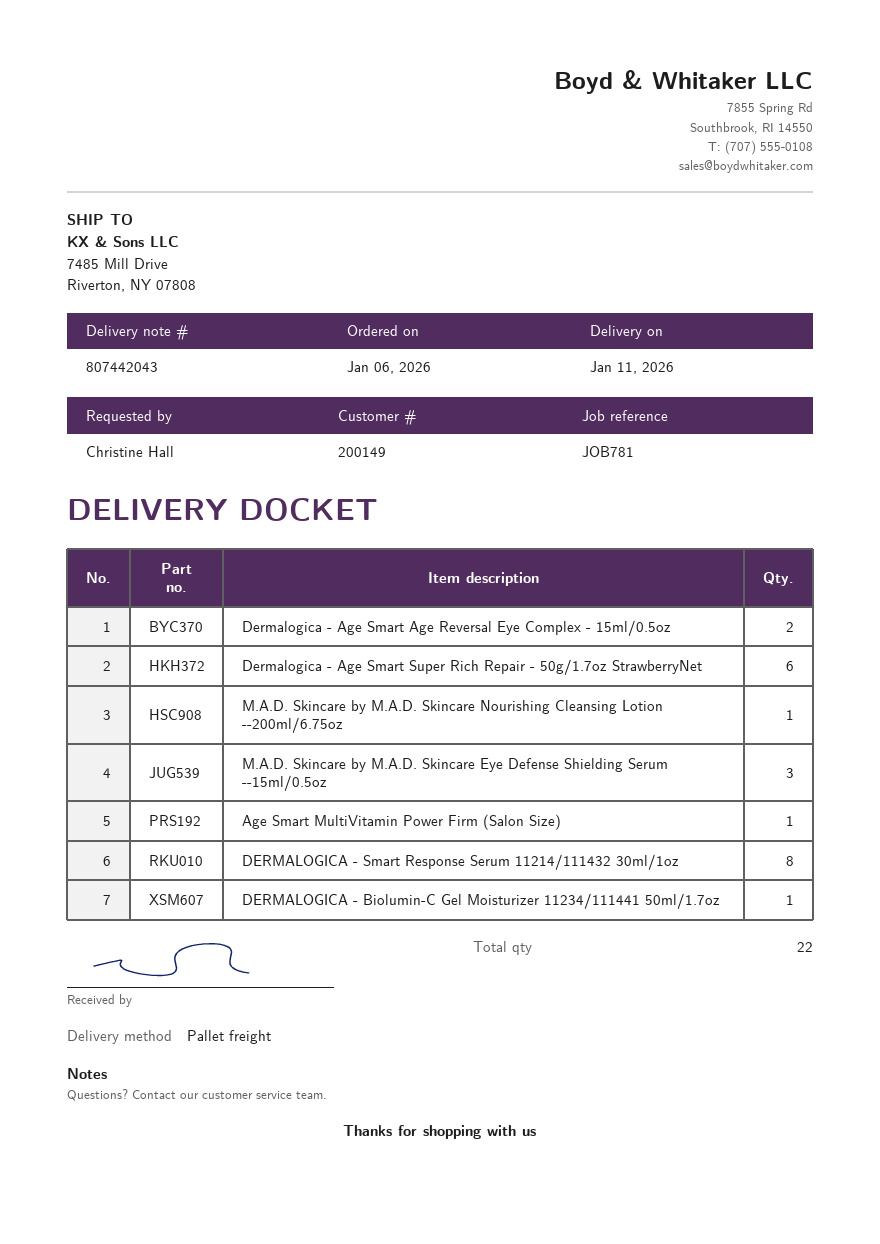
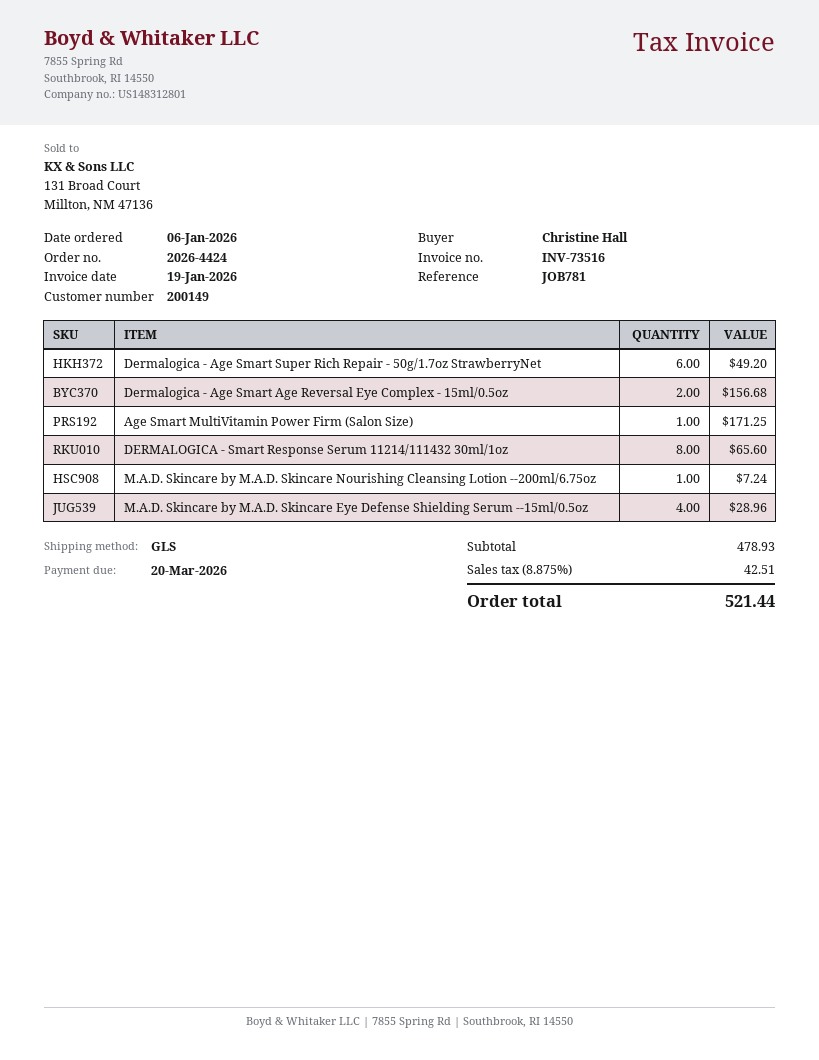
shipping method: pallet freight -> GLS
M.A.D. Skincare by M.A.D. Skincare Eye Defense Shielding Serum --15ml/0.5oz: 3 -> 4
DERMALOGICA - Biolumin-C Gel Moisturizer 11234/111441 50ml/1.7oz: 1 -> none

